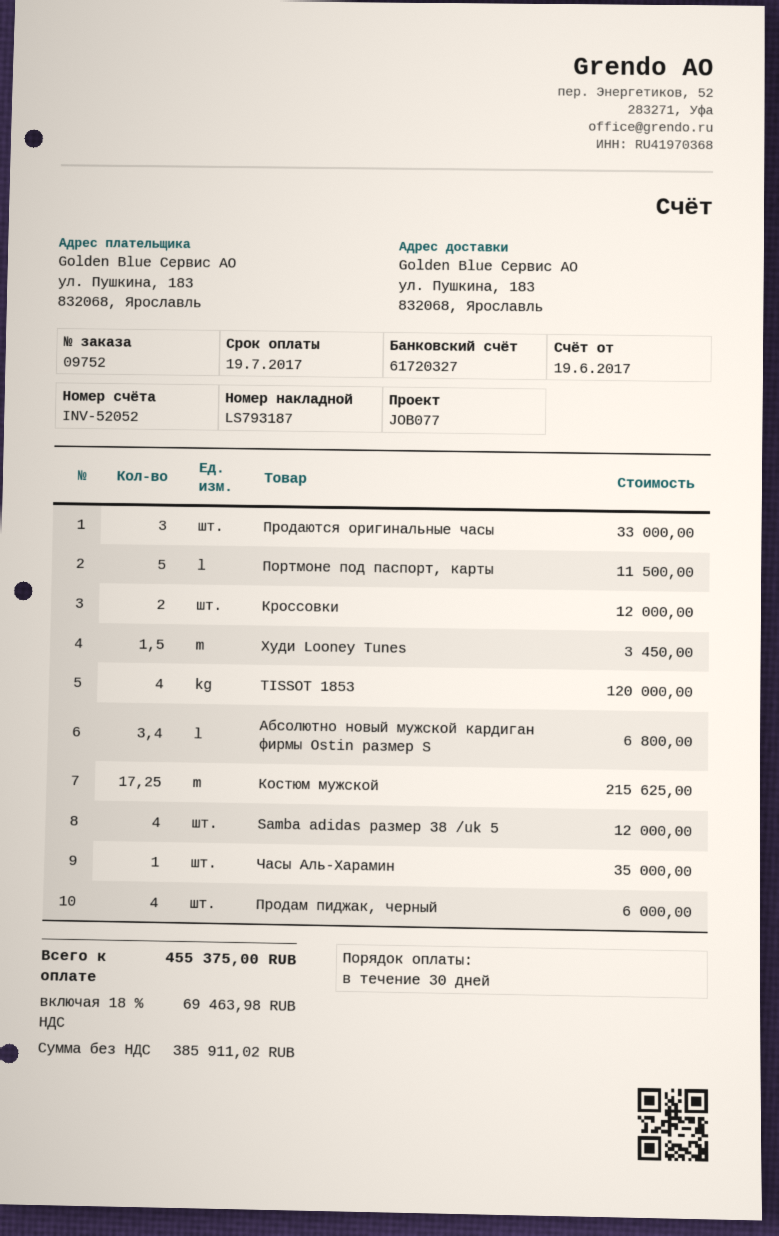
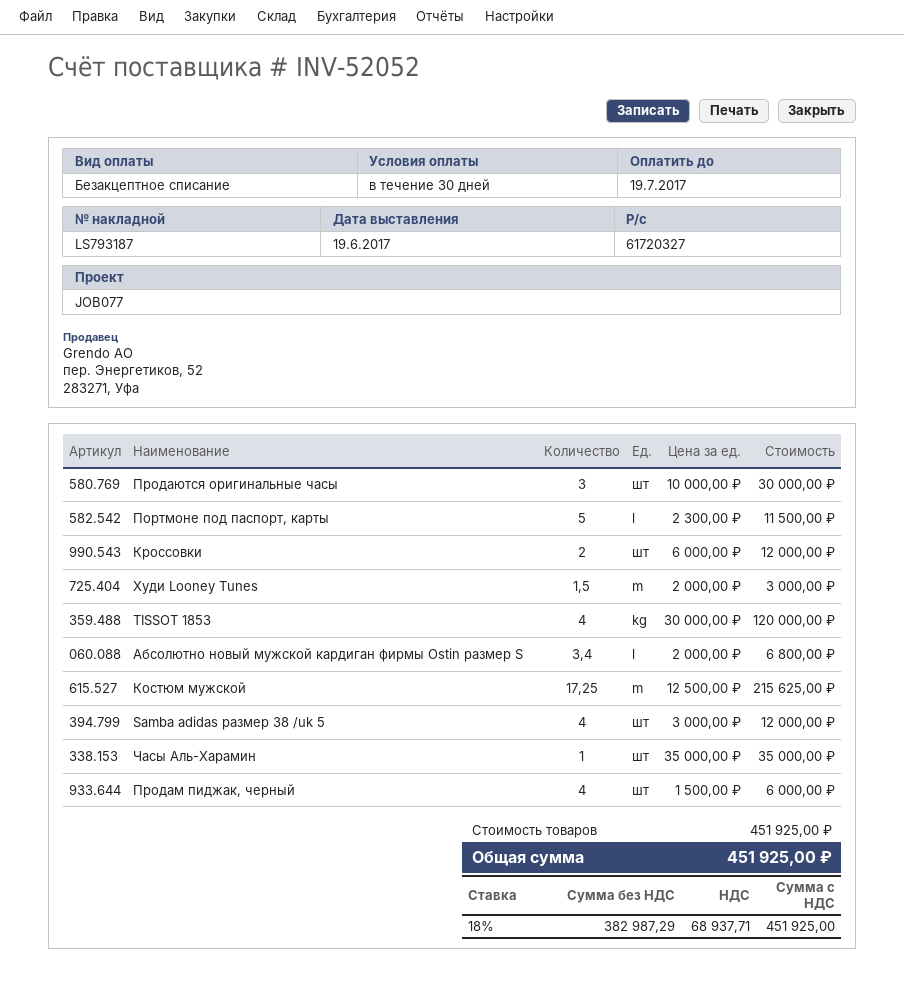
Продаются оригинальные часы: 3 for 33000.00 -> 3 for 30000.00
Худи Looney Tunes: 1.5 for 3450.00 -> 1.5 for 3000.00
net: 385911.02 -> 382987.29
tax: 18% = 69463.98 -> 18% = 68937.71
total: 455375.00 -> 451925.00

